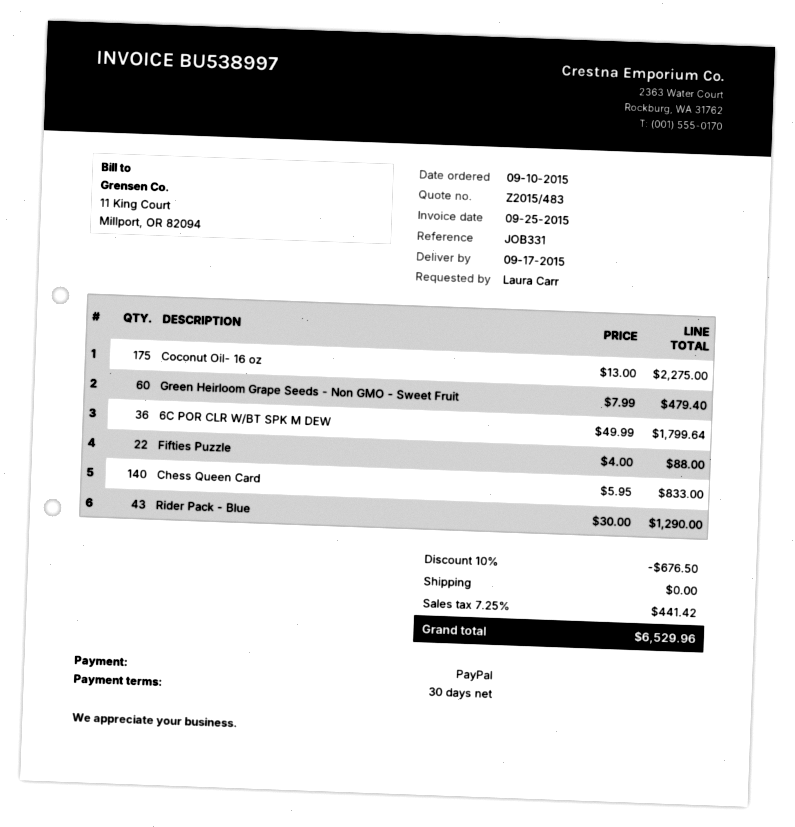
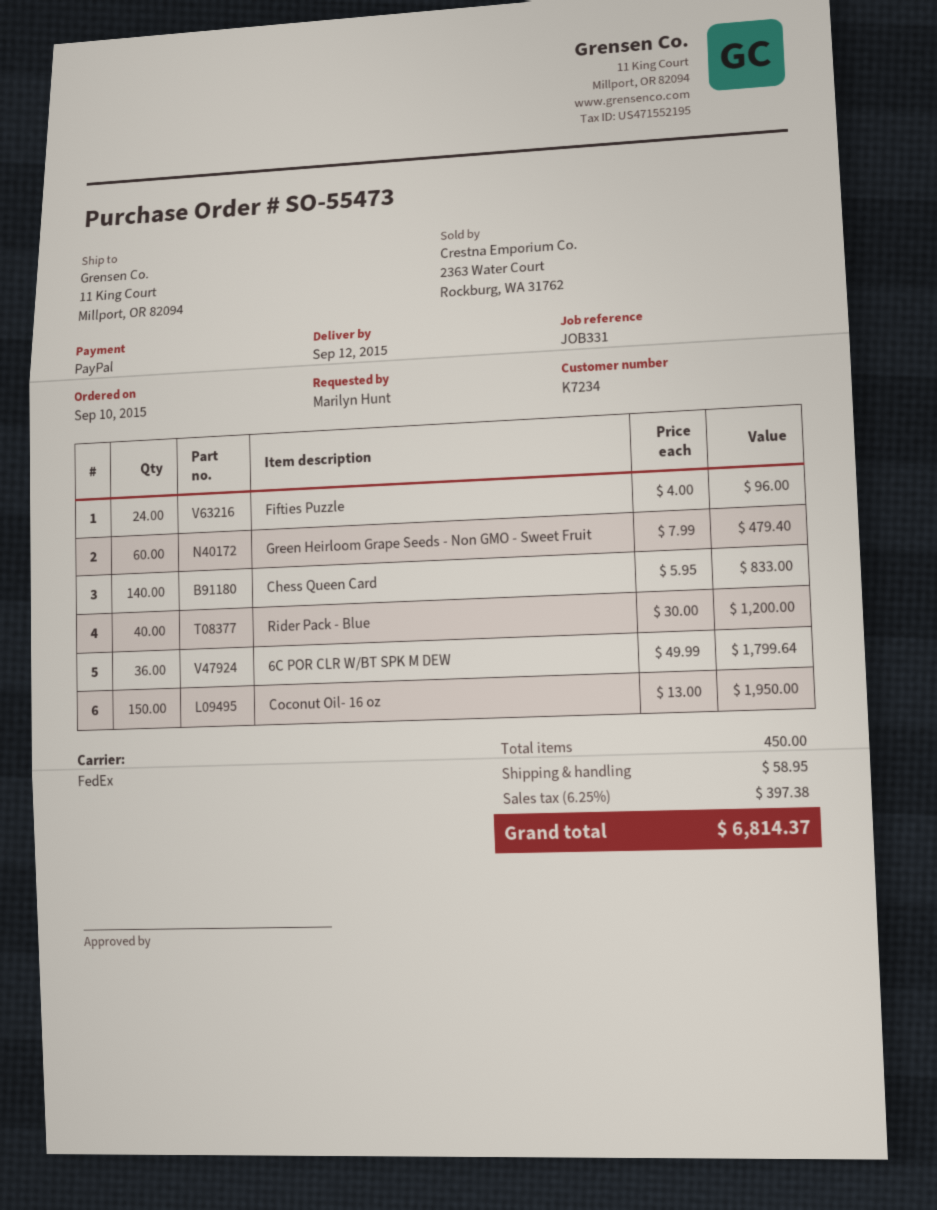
delivery date: 2015-09-17 -> 2015-09-12
ordered by: Laura Carr -> Marilyn Hunt
Coconut Oil- 16 oz: 175 x 13.00 = 2275.00 -> 150 x 13.00 = 1950.00
Fifties Puzzle: 22 x 4.00 = 88.00 -> 24 x 4.00 = 96.00
Rider Pack - Blue: 43 x 30.00 = 1290.00 -> 40 x 30.00 = 1200.00
discount: 10% = 676.50 -> none
shipping: 0.00 -> 58.95
tax: 7.25% = 441.42 -> 6.25% = 397.38
total: 6529.96 -> 6814.37

